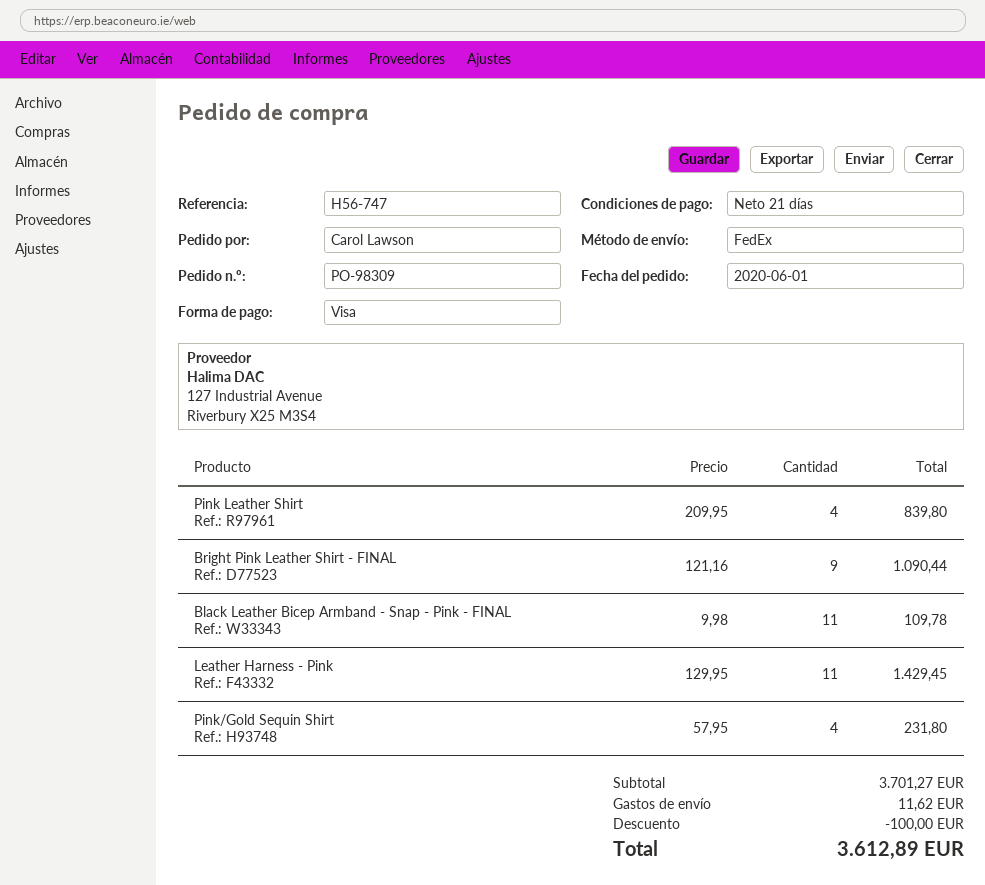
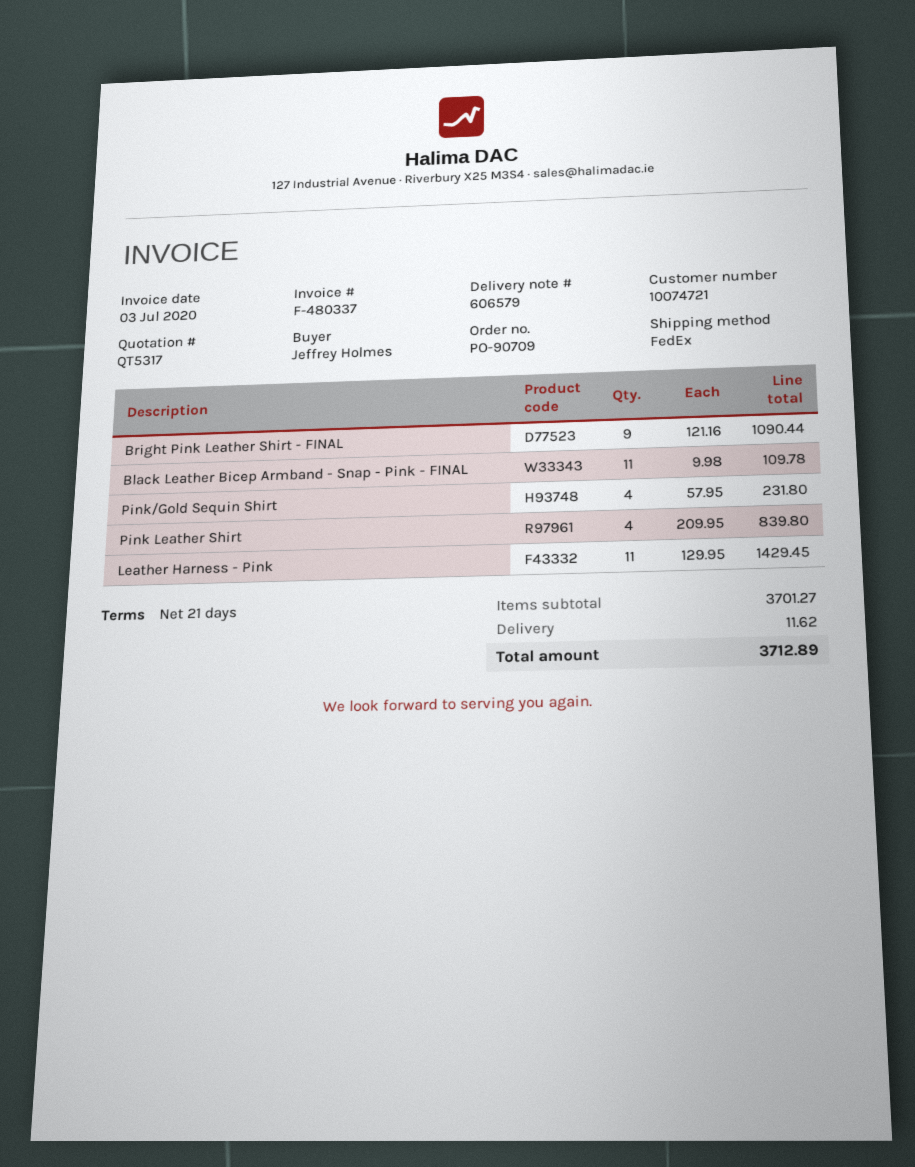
order number: PO-98309 -> PO-90709
ordered by: Carol Lawson -> Jeffrey Holmes
discount: 100.00 -> none
total: 3612.89 -> 3712.89

